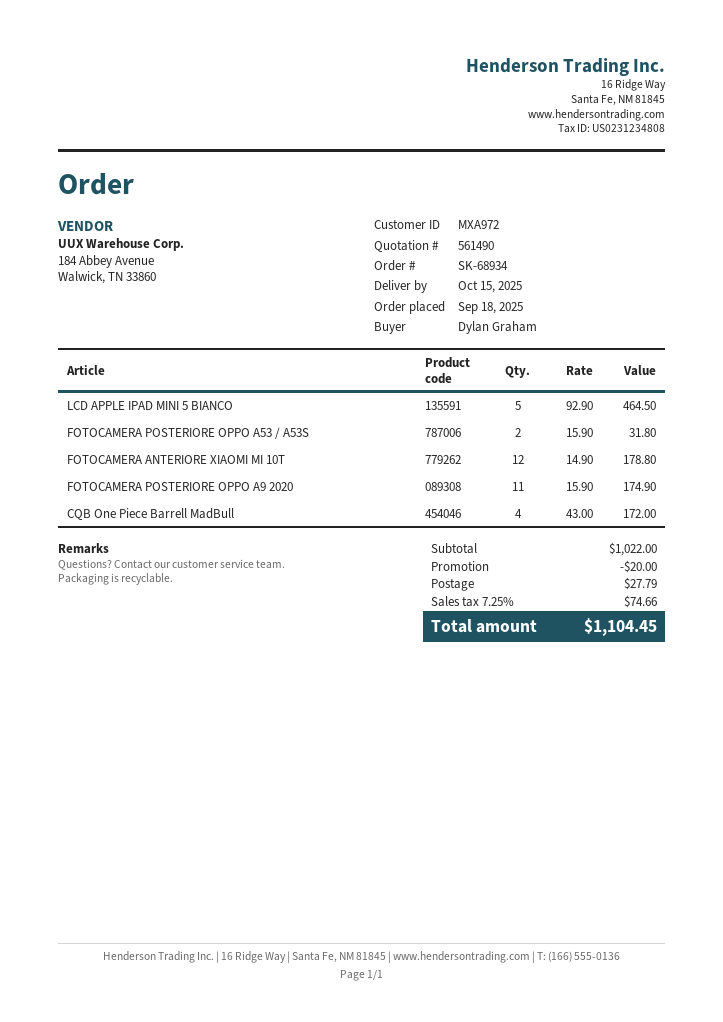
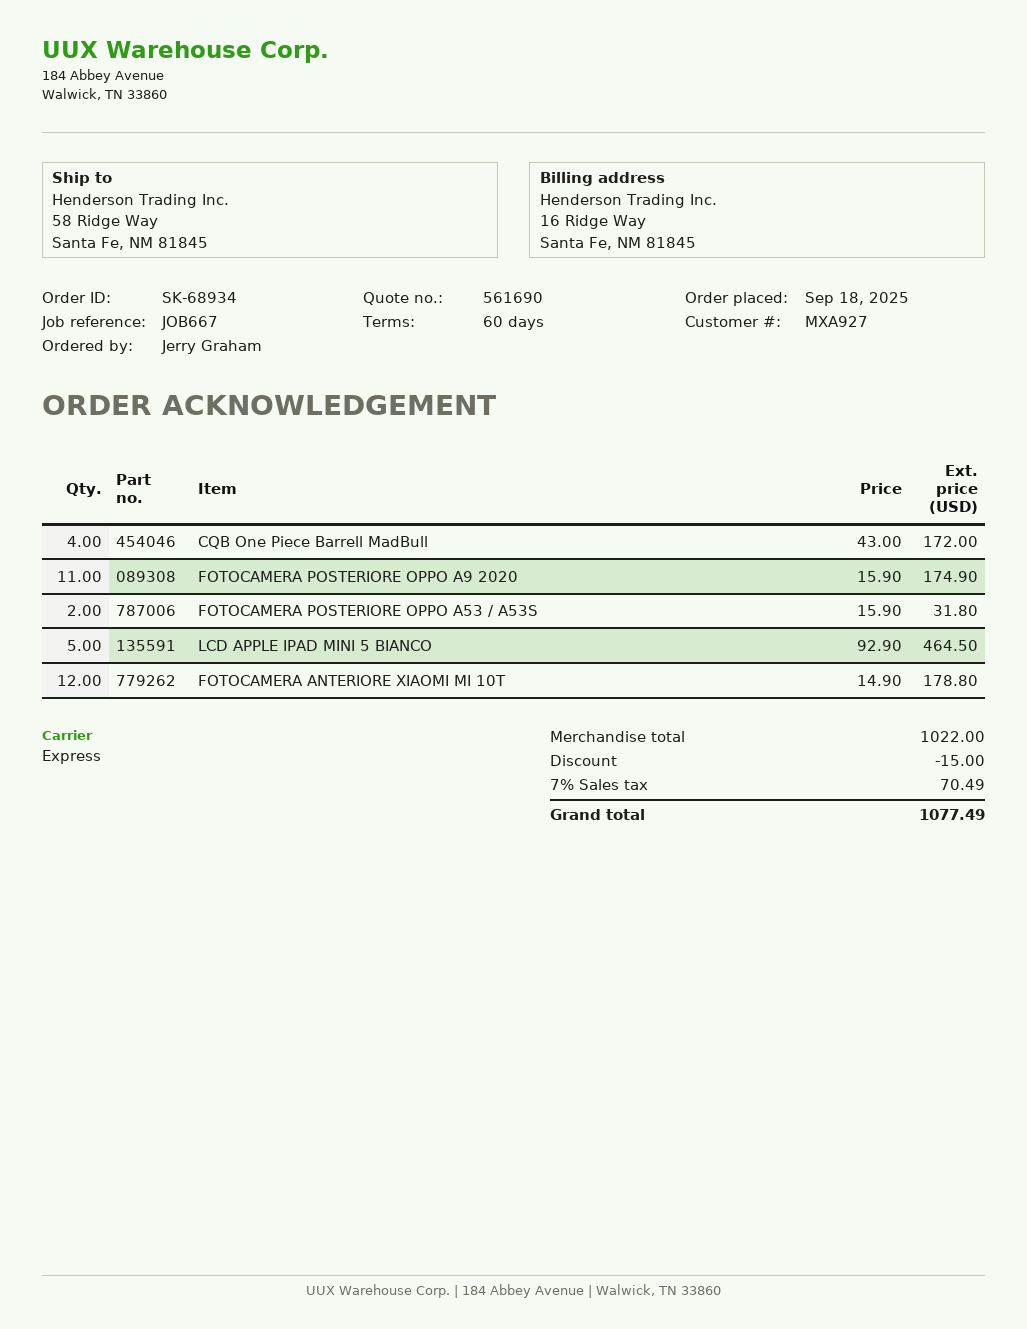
quote number: 561490 -> 561690
customer number: MXA972 -> MXA927
ordered by: Dylan Graham -> Jerry Graham
discount: 20.00 -> 15.00
shipping: 27.79 -> none
tax: 7.25% = 74.66 -> 7% = 70.49
total: 1104.45 -> 1077.49

